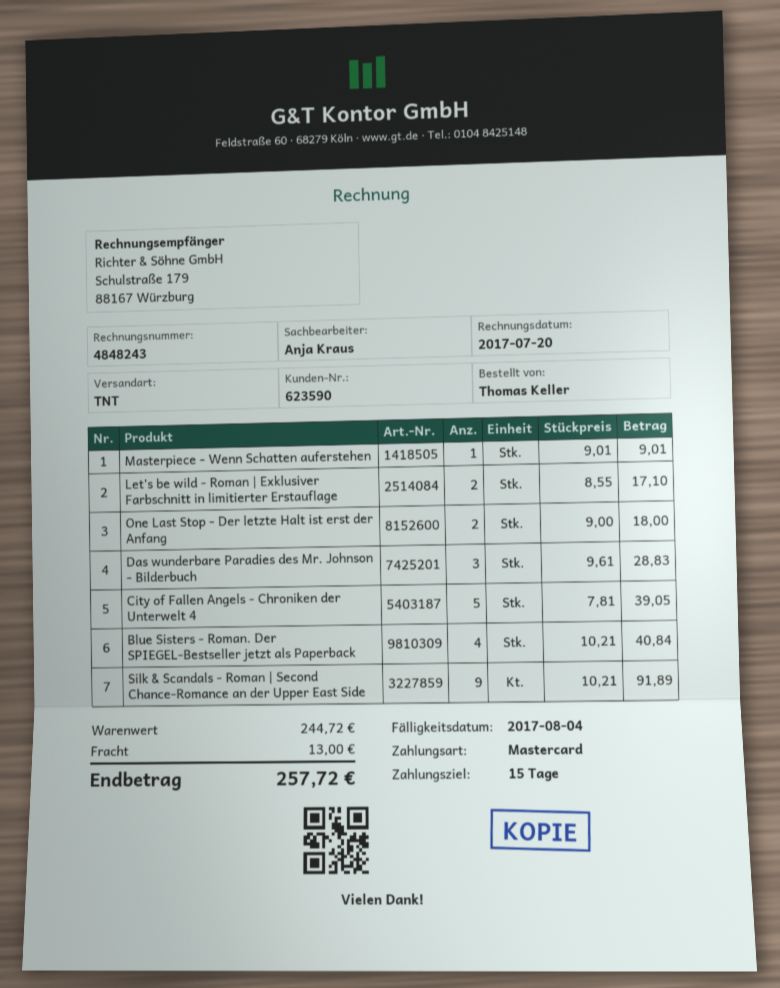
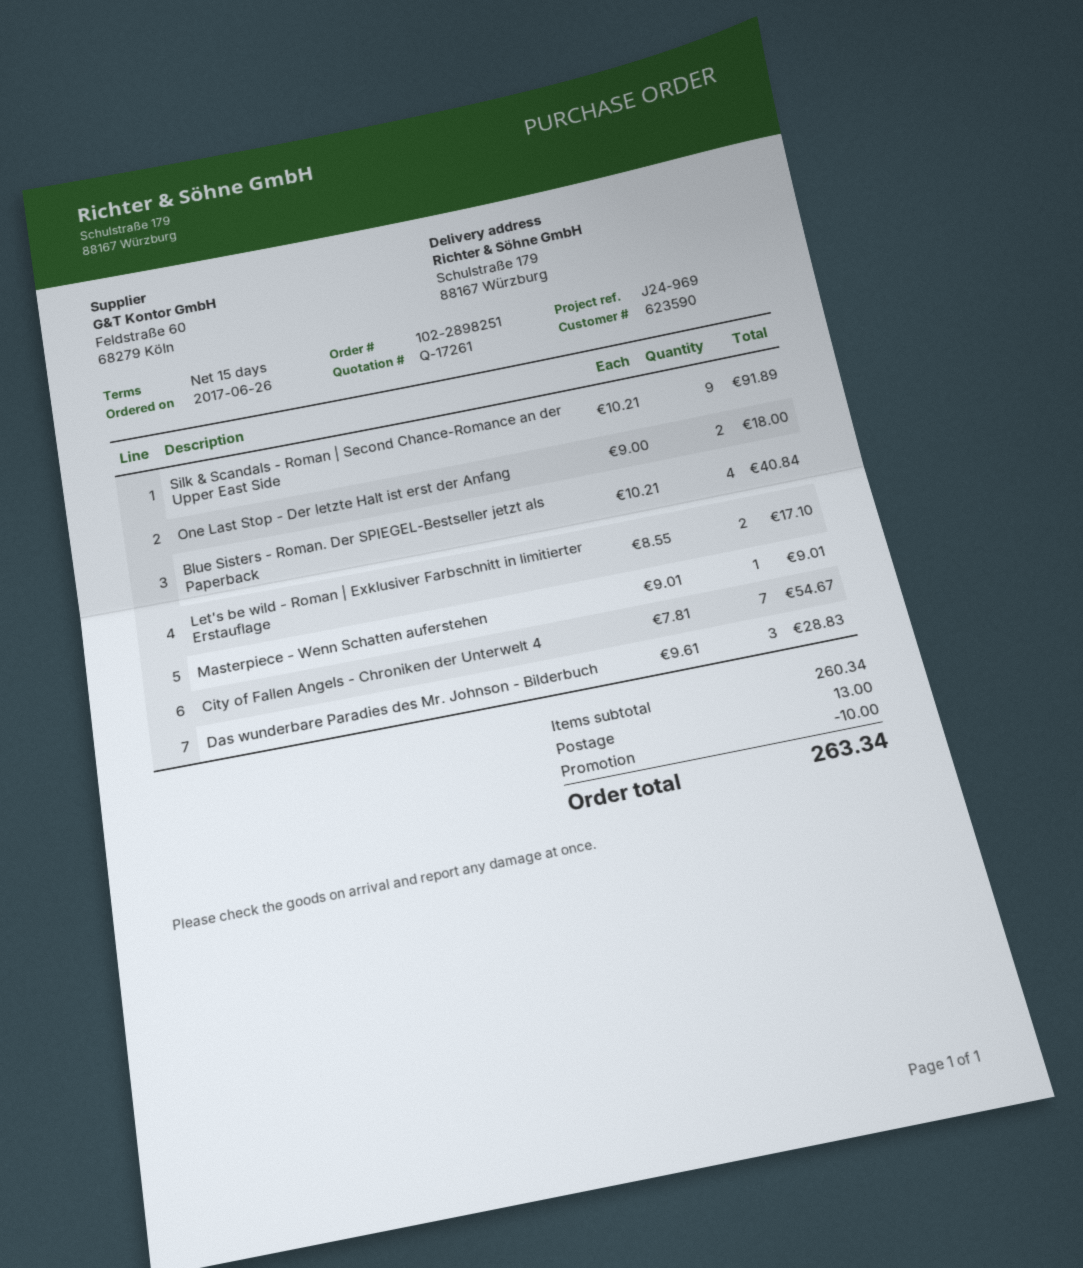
City of Fallen Angels - Chroniken der Unterwelt 4: 5 x 7.81 = 39.05 -> 7 x 7.81 = 54.67
subtotal: 244.72 -> 260.34
discount: none -> 10.00
total: 257.72 -> 263.34

